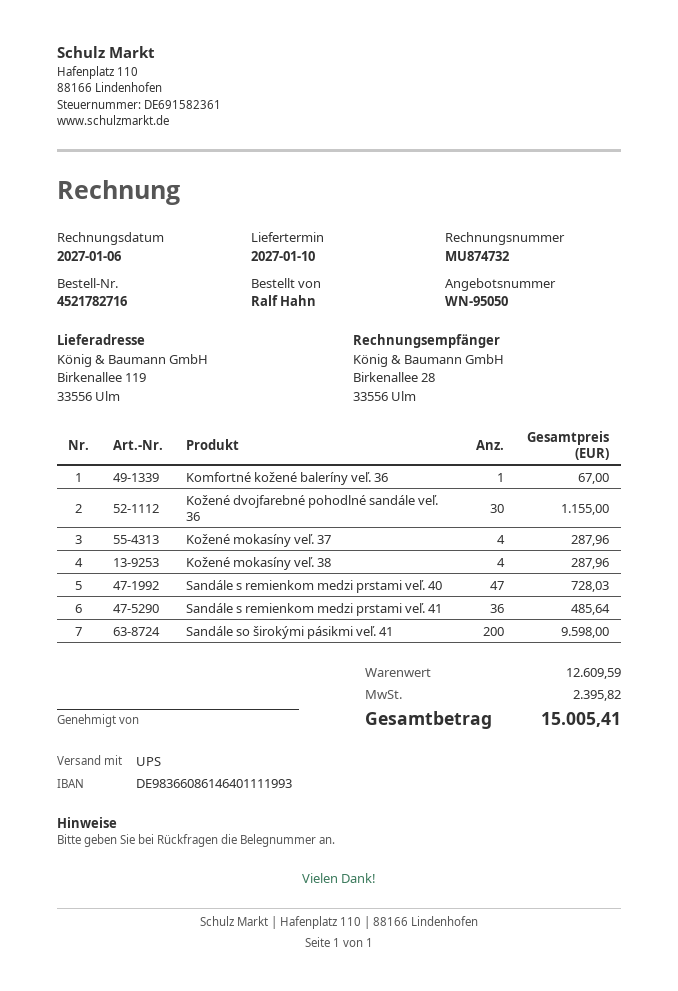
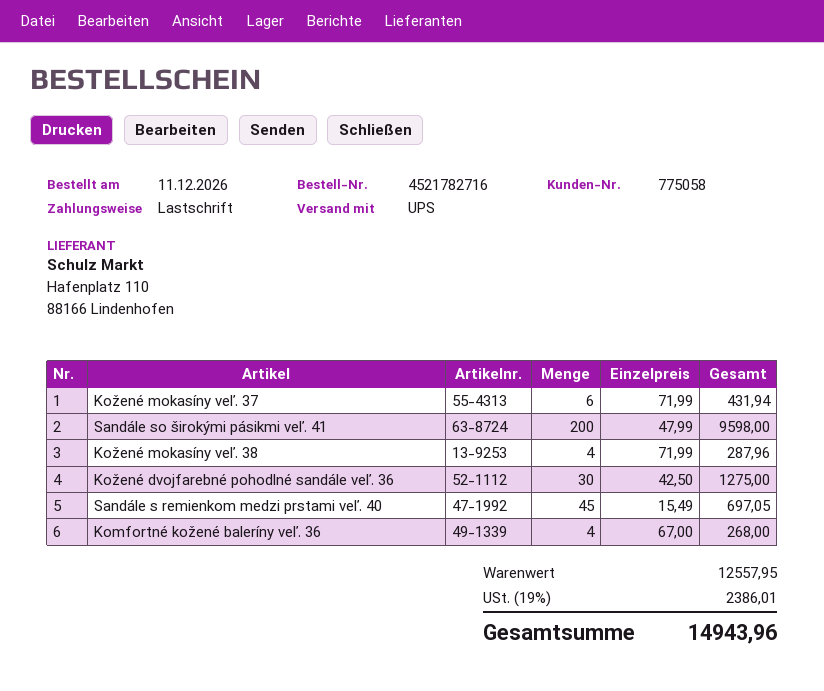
Komfortné kožené baleríny veľ. 36: 1 for 67.00 -> 4 for 268.00
Kožené dvojfarebné pohodlné sandále veľ. 36: 30 for 1155.00 -> 30 for 1275.00
Kožené mokasíny veľ. 37: 4 for 287.96 -> 6 for 431.94
Sandále s remienkom medzi prstami veľ. 40: 47 for 728.03 -> 45 for 697.05
Sandále s remienkom medzi prstami veľ. 41: 36 for 485.64 -> none
subtotal: 12609.59 -> 12557.95
tax: 2395.82 -> 2386.01
total: 15005.41 -> 14943.96

